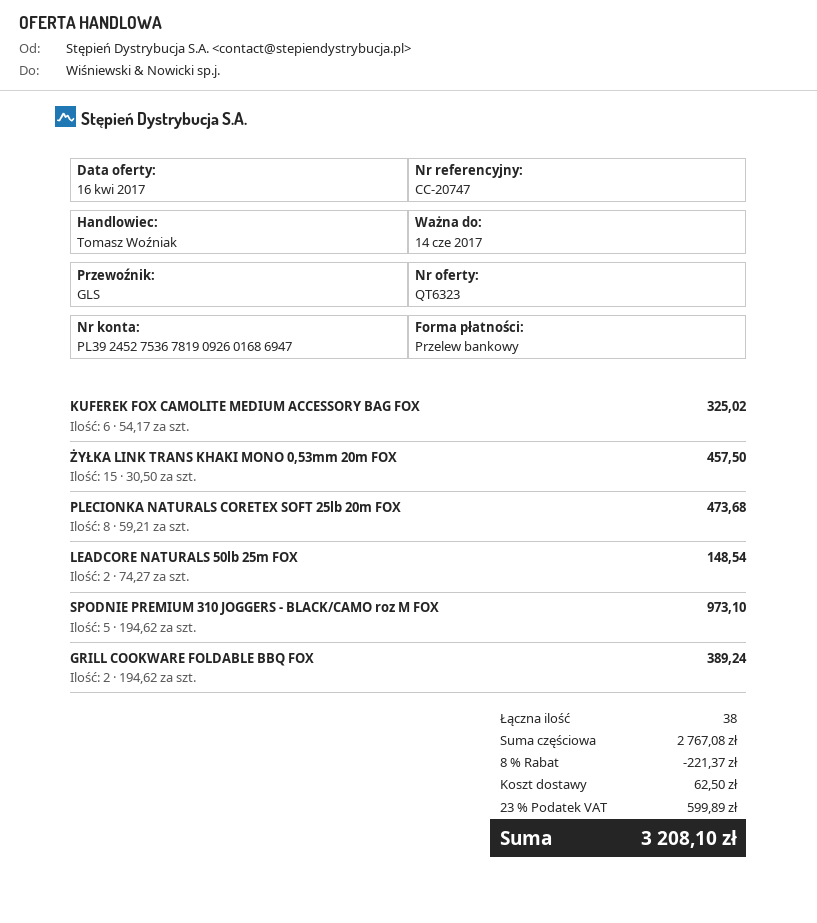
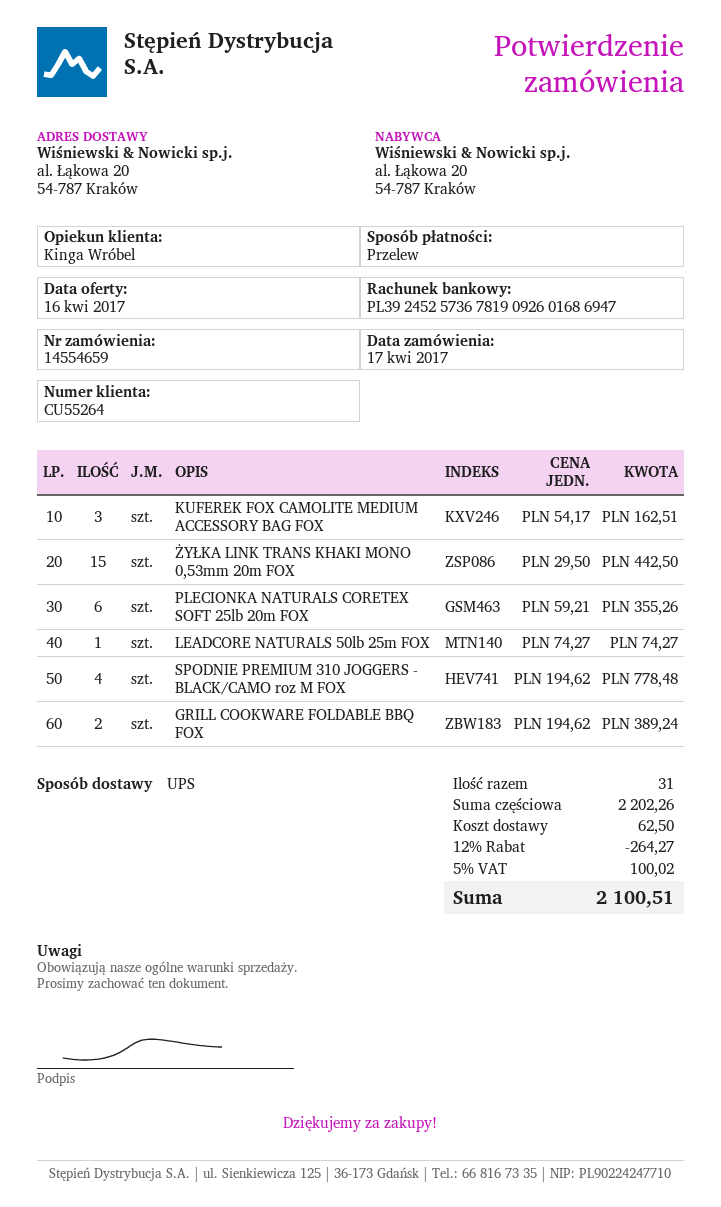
sales rep: Tomasz Woźniak -> Kinga Wróbel
bank account: PL39245275367819092601686947 -> PL39245257367819092601686947
shipping method: GLS -> UPS
KUFEREK FOX CAMOLITE MEDIUM ACCESSORY BAG FOX: 6 x 54.17 = 325.02 -> 3 x 54.17 = 162.51
ŻYŁKA LINK TRANS KHAKI MONO 0,53mm 20m FOX: 15 x 30.50 = 457.50 -> 15 x 29.50 = 442.50
PLECIONKA NATURALS CORETEX SOFT 25lb 20m FOX: 8 x 59.21 = 473.68 -> 6 x 59.21 = 355.26
LEADCORE NATURALS 50lb 25m FOX: 2 x 74.27 = 148.54 -> 1 x 74.27 = 74.27
SPODNIE PREMIUM 310 JOGGERS - BLACK/CAMO roz M FOX: 5 x 194.62 = 973.10 -> 4 x 194.62 = 778.48
total quantity: 38 -> 31
subtotal: 2767.08 -> 2202.26
discount: 8% = 221.37 -> 12% = 264.27
tax: 23% = 599.89 -> 5% = 100.02
total: 3208.10 -> 2100.51

